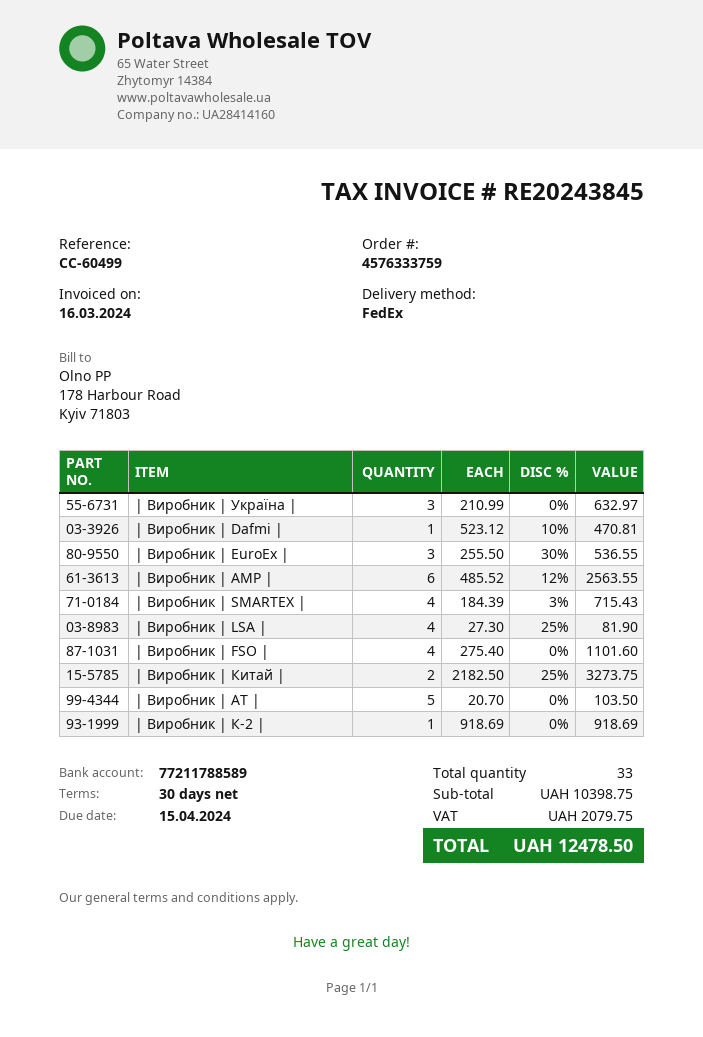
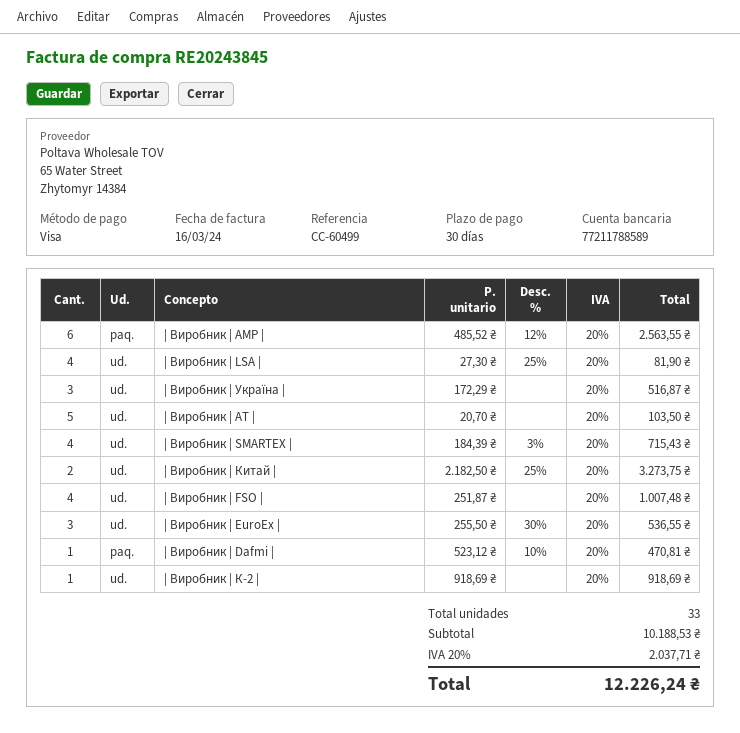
| Виробник | Україна |: 3 x 210.99 = 632.97 -> 3 x 172.29 = 516.87
| Виробник | FSO |: 4 x 275.40 = 1101.60 -> 4 x 251.87 = 1007.48
subtotal: 10398.75 -> 10188.53
tax: 2079.75 -> 2037.71
total: 12478.50 -> 12226.24

